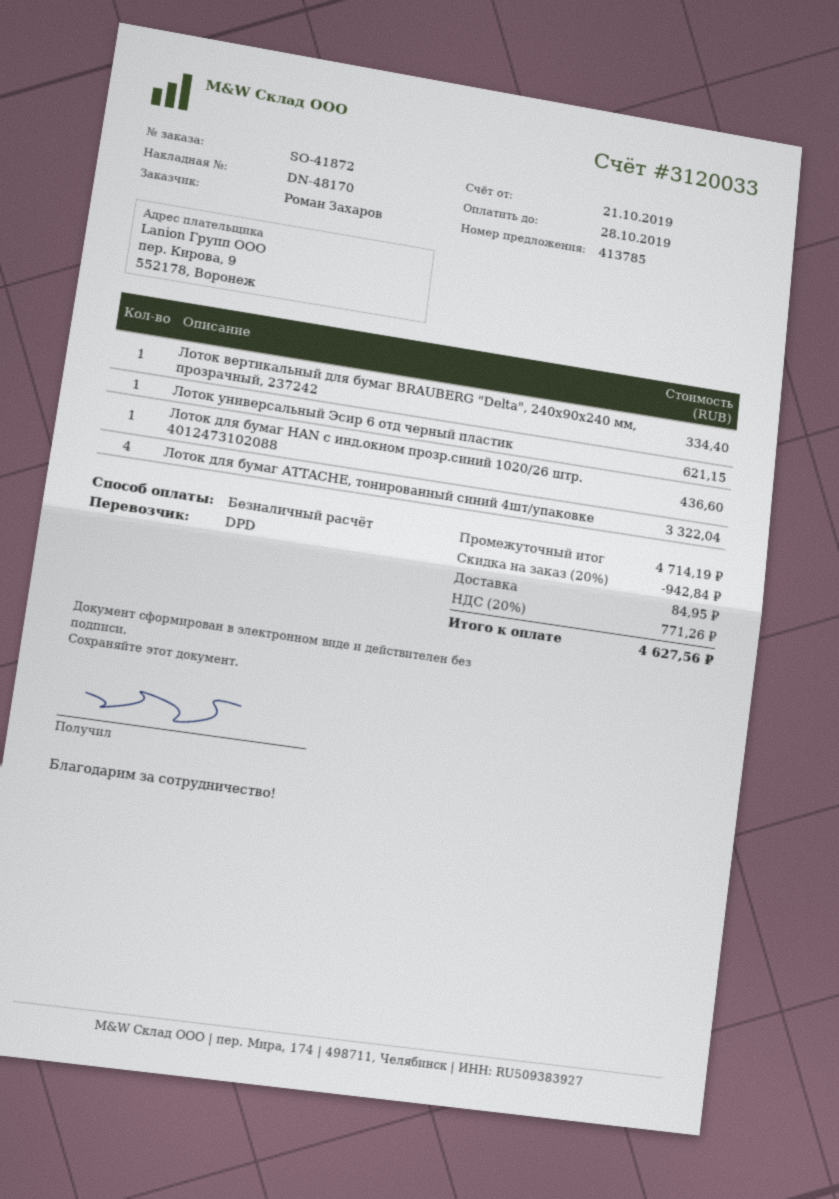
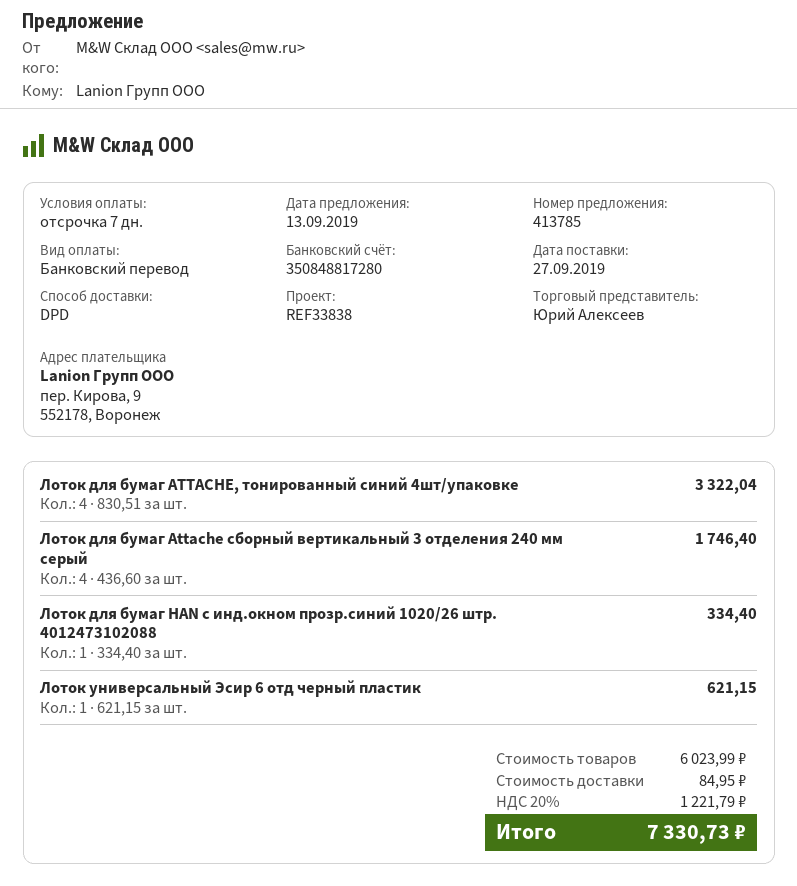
Лоток вертикальный для бумаг BRAUBERG "Delta", 240х90х240 мм, прозрачный, 237242: 1 for 334.40 -> none
Лоток для бумаг HAN с инд.окном прозр.синий 1020/26 штр. 4012473102088: 1 for 436.60 -> 1 for 334.40
Лоток для бумаг Attache сборный вертикальный 3 отделения 240 мм серый: none -> 4 for 1746.40
subtotal: 4714.19 -> 6023.99
discount: 20% = 942.84 -> none
tax: 20% = 771.26 -> 20% = 1221.79
total: 4627.56 -> 7330.73

